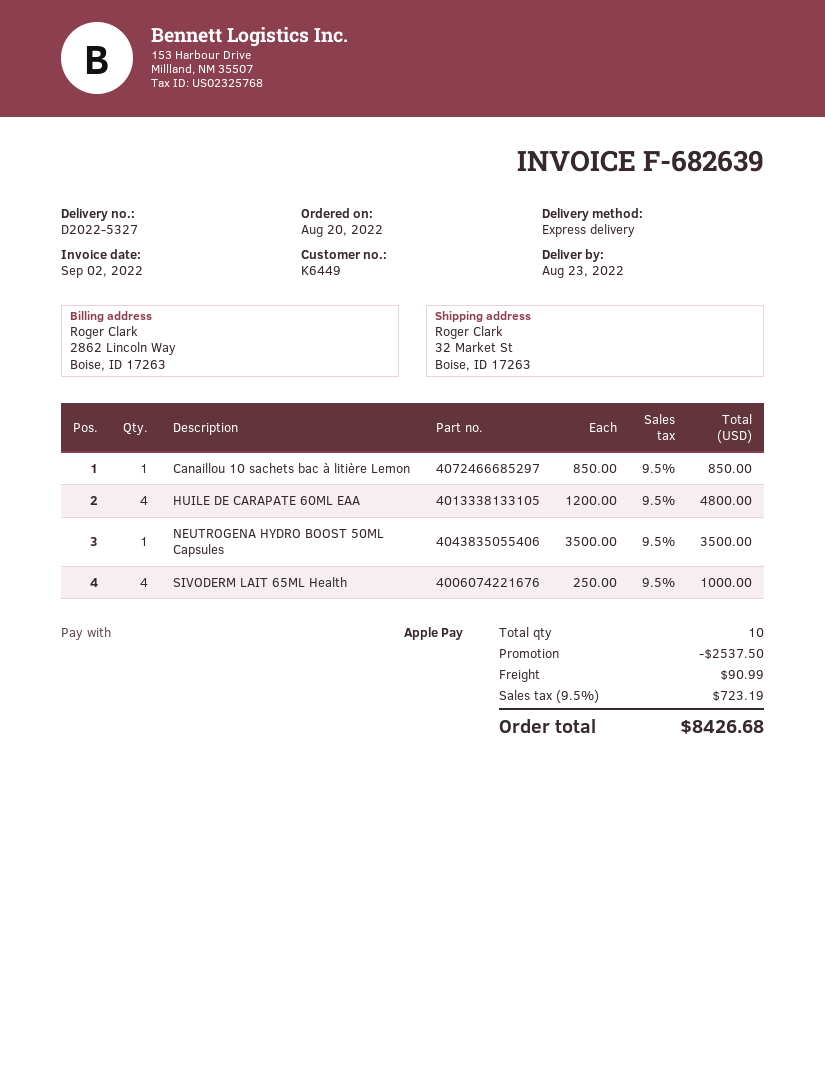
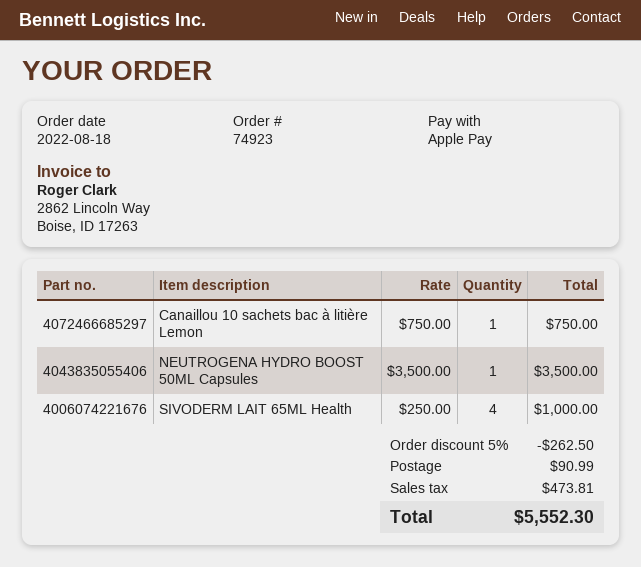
order date: 2022-08-20 -> 2022-08-18
Canaillou 10 sachets bac à litière Lemon: 1 x 850.00 = 850.00 -> 1 x 750.00 = 750.00
HUILE DE CARAPATE 60ML EAA: 4 x 1200.00 = 4800.00 -> none
discount: 2537.50 -> 262.50
tax: 723.19 -> 473.81
total: 8426.68 -> 5552.30

